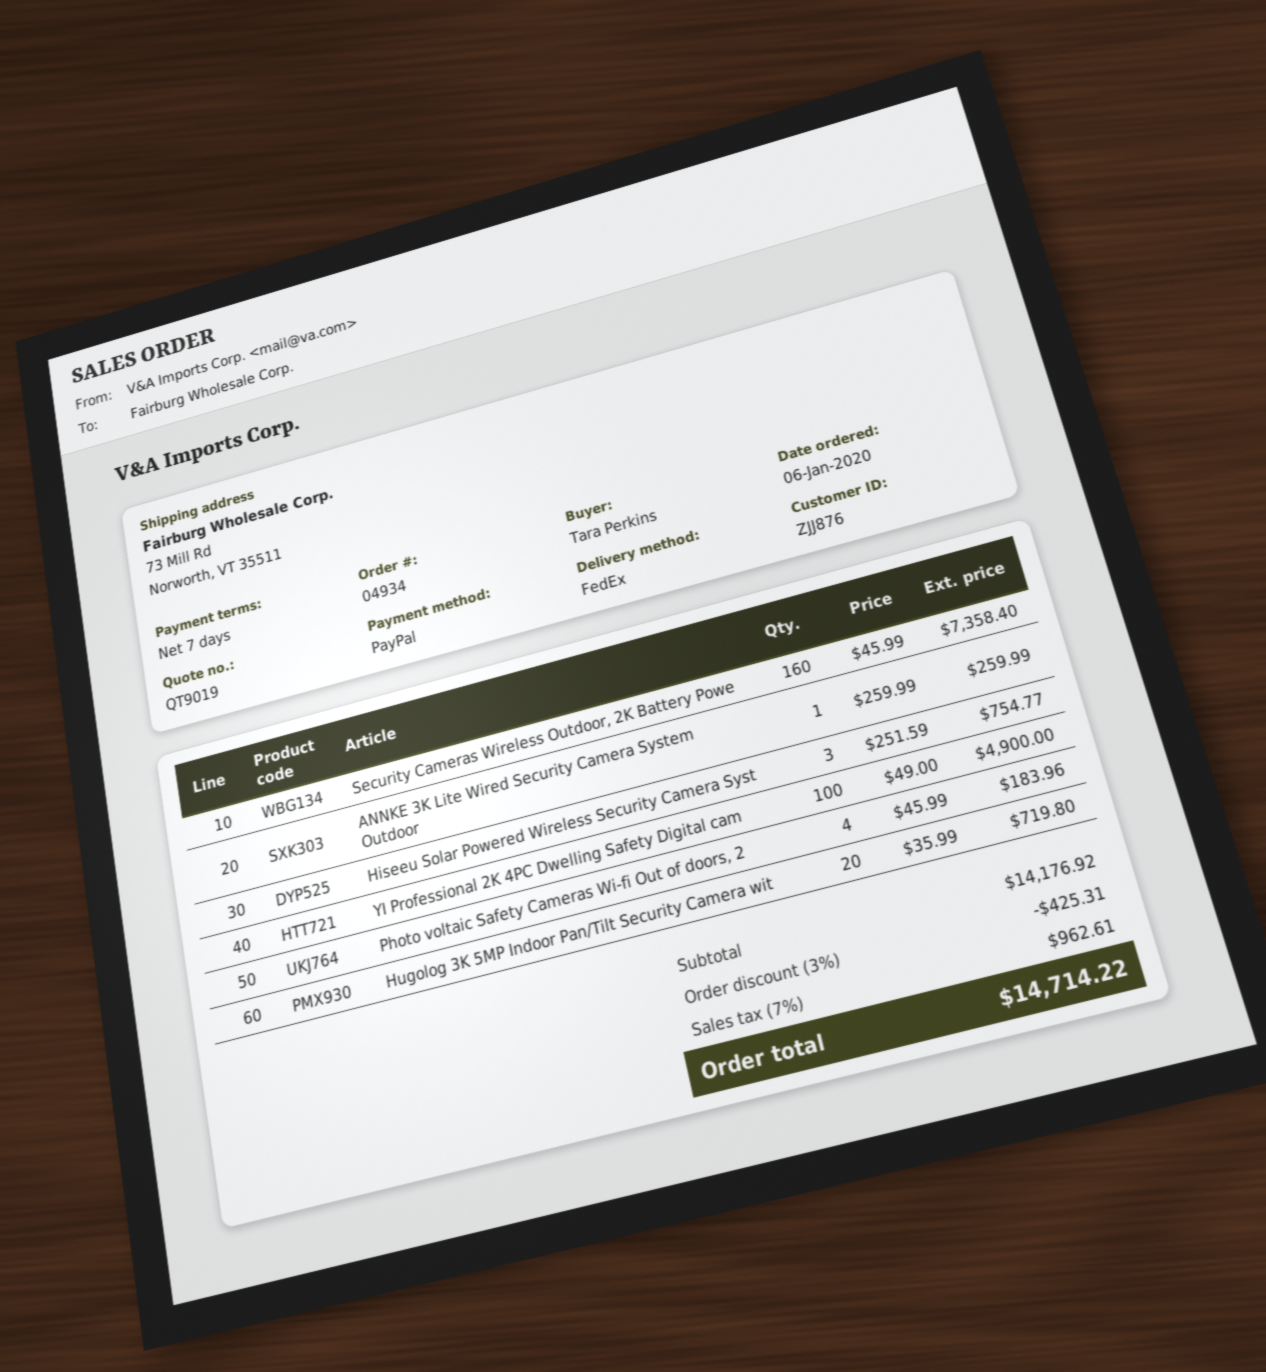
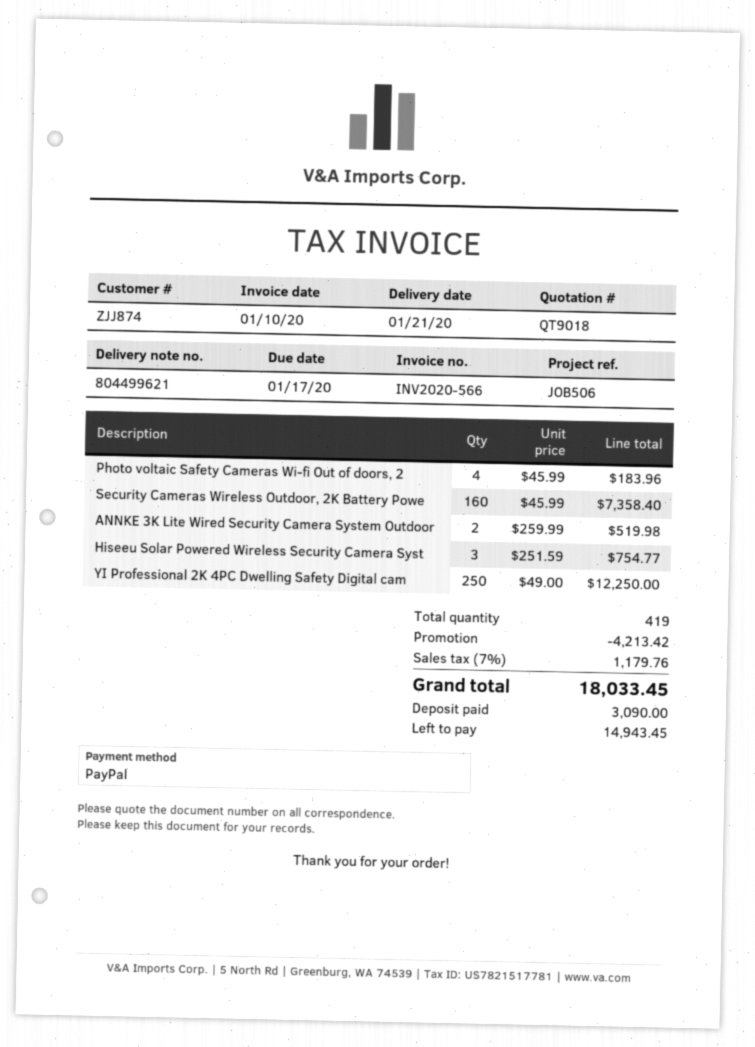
quote number: QT9019 -> QT9018
customer number: ZJJ876 -> ZJJ874
ANNKE 3K Lite Wired Security Camera System Outdoor: 1 x 259.99 = 259.99 -> 2 x 259.99 = 519.98
YI Professional 2K 4PC Dwelling Safety Digital cam: 100 x 49.00 = 4900.00 -> 250 x 49.00 = 12250.00
Hugolog 3K 5MP Indoor Pan/Tilt Security Camera wit: 20 x 35.99 = 719.80 -> none
discount: 425.31 -> 4213.42
tax: 7% = 962.61 -> 7% = 1179.76
total: 14714.22 -> 18033.45

